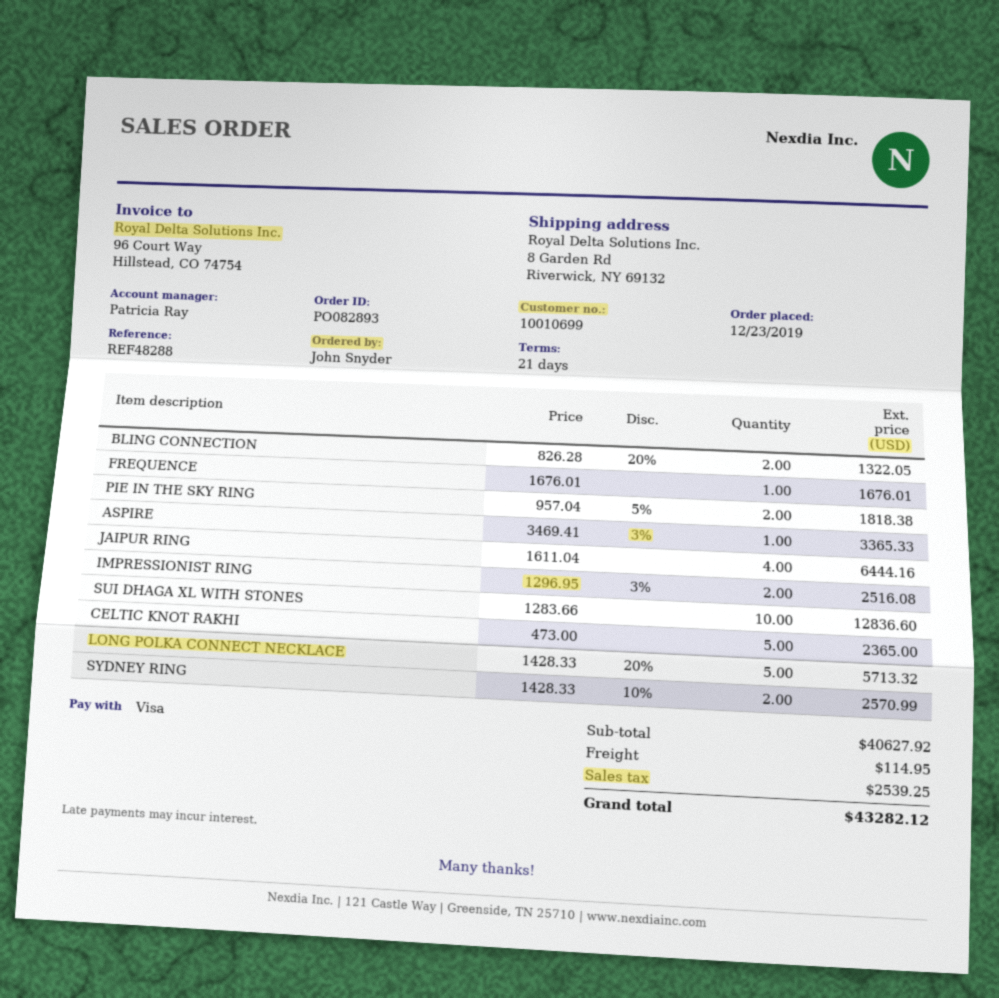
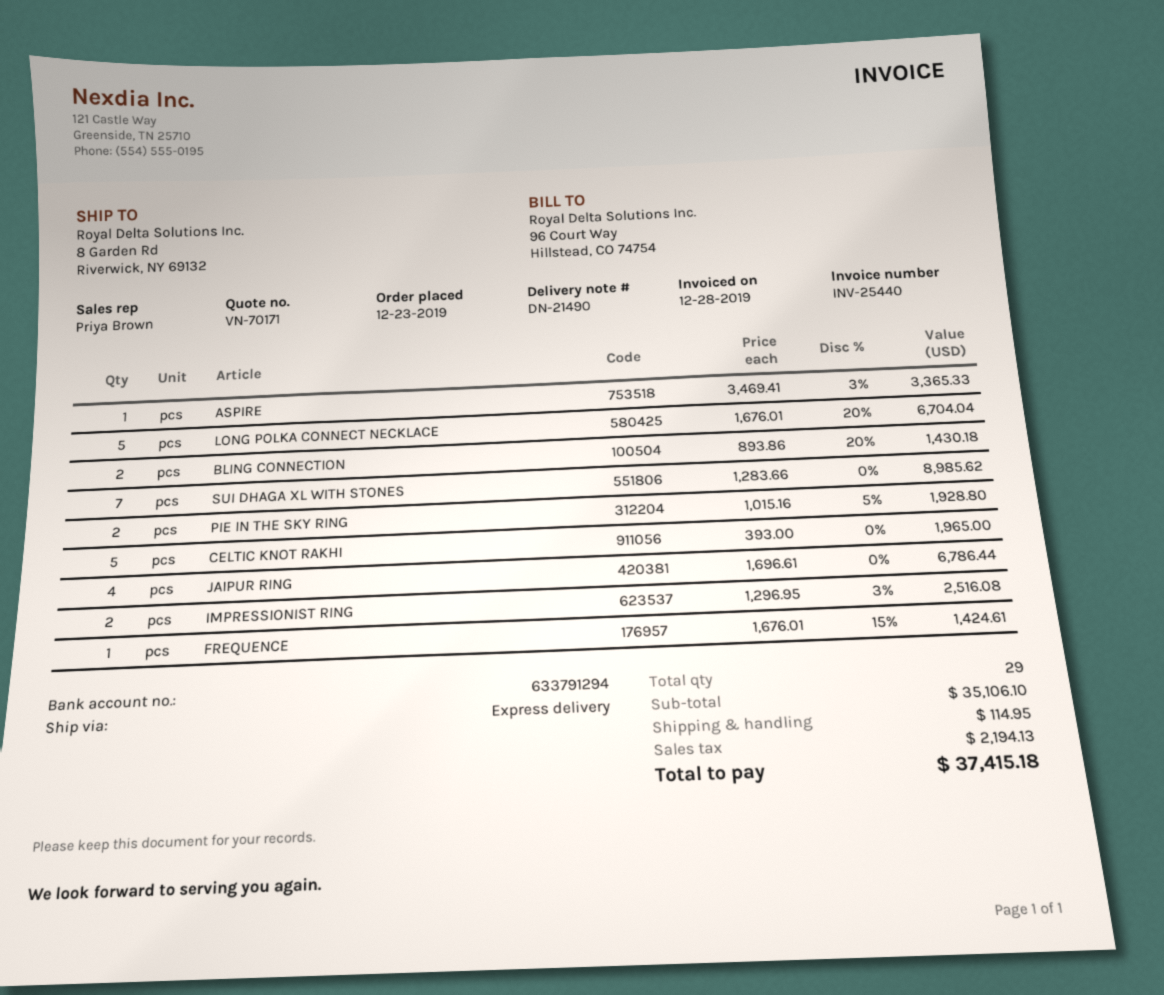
sales rep: Patricia Ray -> Priya Brown
BLING CONNECTION: 2 x 826.28 - 20% = 1322.05 -> 2 x 893.86 - 20% = 1430.18
FREQUENCE: 1 x 1676.01 = 1676.01 -> 1 x 1676.01 - 15% = 1424.61
PIE IN THE SKY RING: 2 x 957.04 - 5% = 1818.38 -> 2 x 1015.16 - 5% = 1928.80
JAIPUR RING: 4 x 1611.04 = 6444.16 -> 4 x 1696.61 = 6786.44
SUI DHAGA XL WITH STONES: 10 x 1283.66 = 12836.60 -> 7 x 1283.66 = 8985.62
CELTIC KNOT RAKHI: 5 x 473.00 = 2365.00 -> 5 x 393.00 = 1965.00
LONG POLKA CONNECT NECKLACE: 5 x 1428.33 - 20% = 5713.32 -> 5 x 1676.01 - 20% = 6704.04
SYDNEY RING: 2 x 1428.33 - 10% = 2570.99 -> none
subtotal: 40627.92 -> 35106.10
tax: 2539.25 -> 2194.13
total: 43282.12 -> 37415.18

